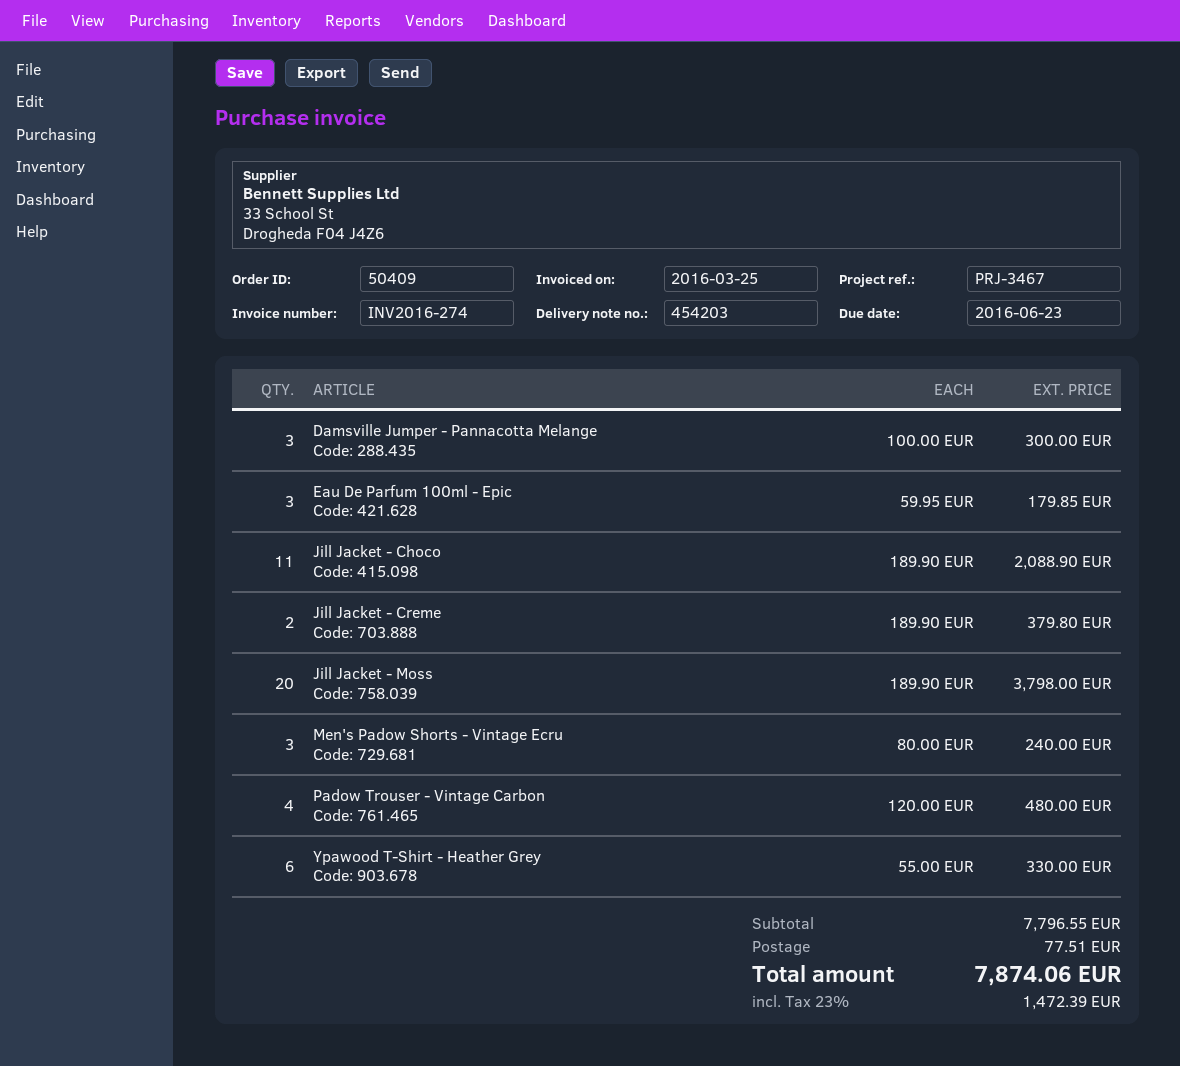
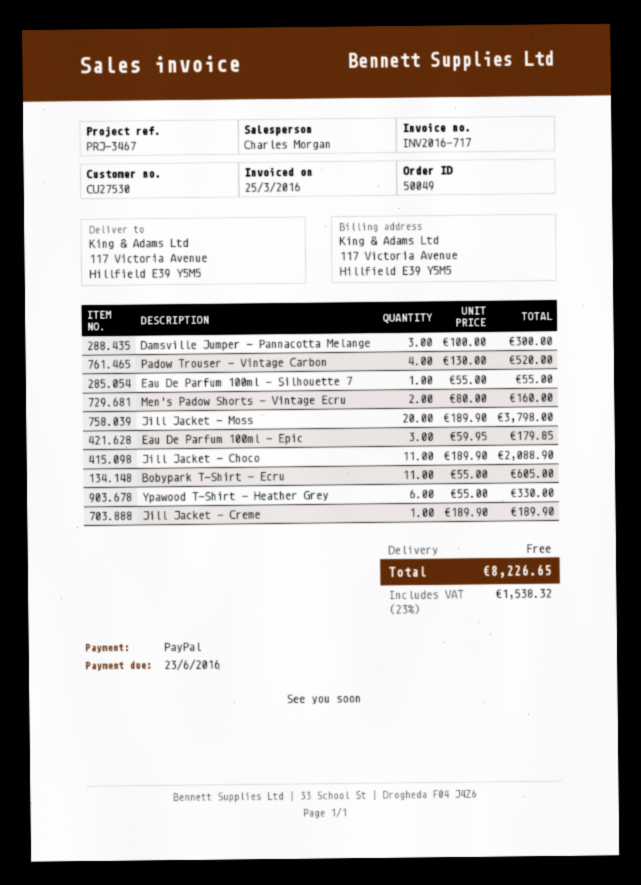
order number: 50409 -> 50049
invoice number: INV2016-274 -> INV2016-717
Jill Jacket - Creme: 2 x 189.90 = 379.80 -> 1 x 189.90 = 189.90
Men's Padow Shorts - Vintage Ecru: 3 x 80.00 = 240.00 -> 2 x 80.00 = 160.00
Padow Trouser - Vintage Carbon: 4 x 120.00 = 480.00 -> 4 x 130.00 = 520.00
Eau De Parfum 100ml - Silhouette 7: none -> 1 x 55.00 = 55.00
Bobypark T-Shirt - Ecru: none -> 11 x 55.00 = 605.00
shipping: 77.51 -> 0.00
tax: 23% = 1472.39 -> 23% = 1538.32
total: 7874.06 -> 8226.65

